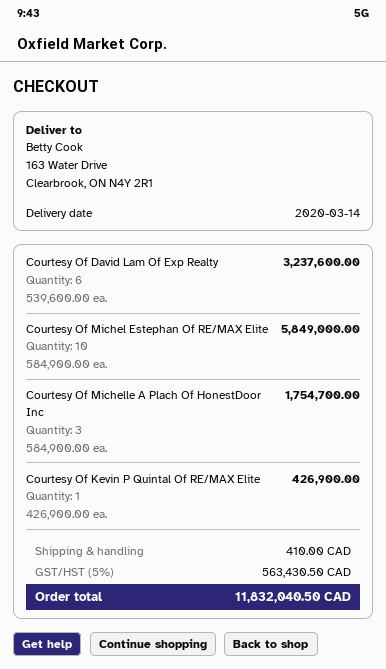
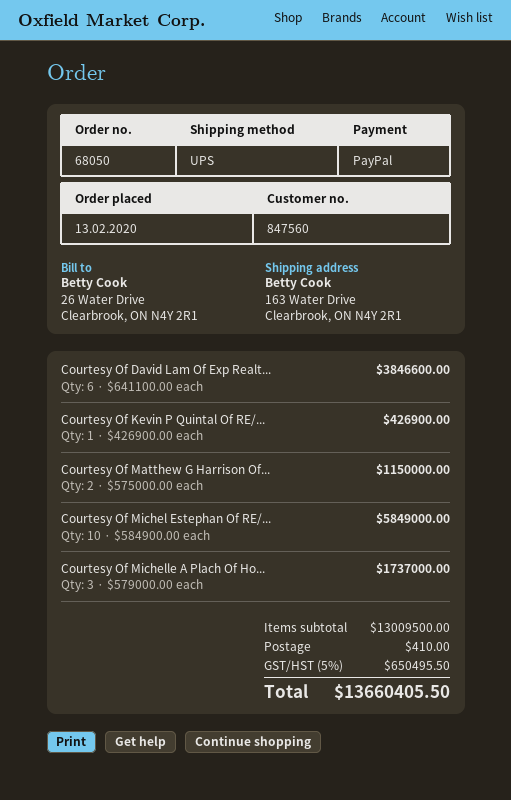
Courtesy Of David Lam Of Exp Realty: 6 x 539600.00 = 3237600.00 -> 6 x 641100.00 = 3846600.00
Courtesy Of Michelle A Plach Of HonestDoor Inc: 3 x 584900.00 = 1754700.00 -> 3 x 579000.00 = 1737000.00
Courtesy Of Matthew G Harrison Of...: none -> 2 x 575000.00 = 1150000.00
tax: 5% = 563430.50 -> 5% = 650495.50
total: 11832040.50 -> 13660405.50

